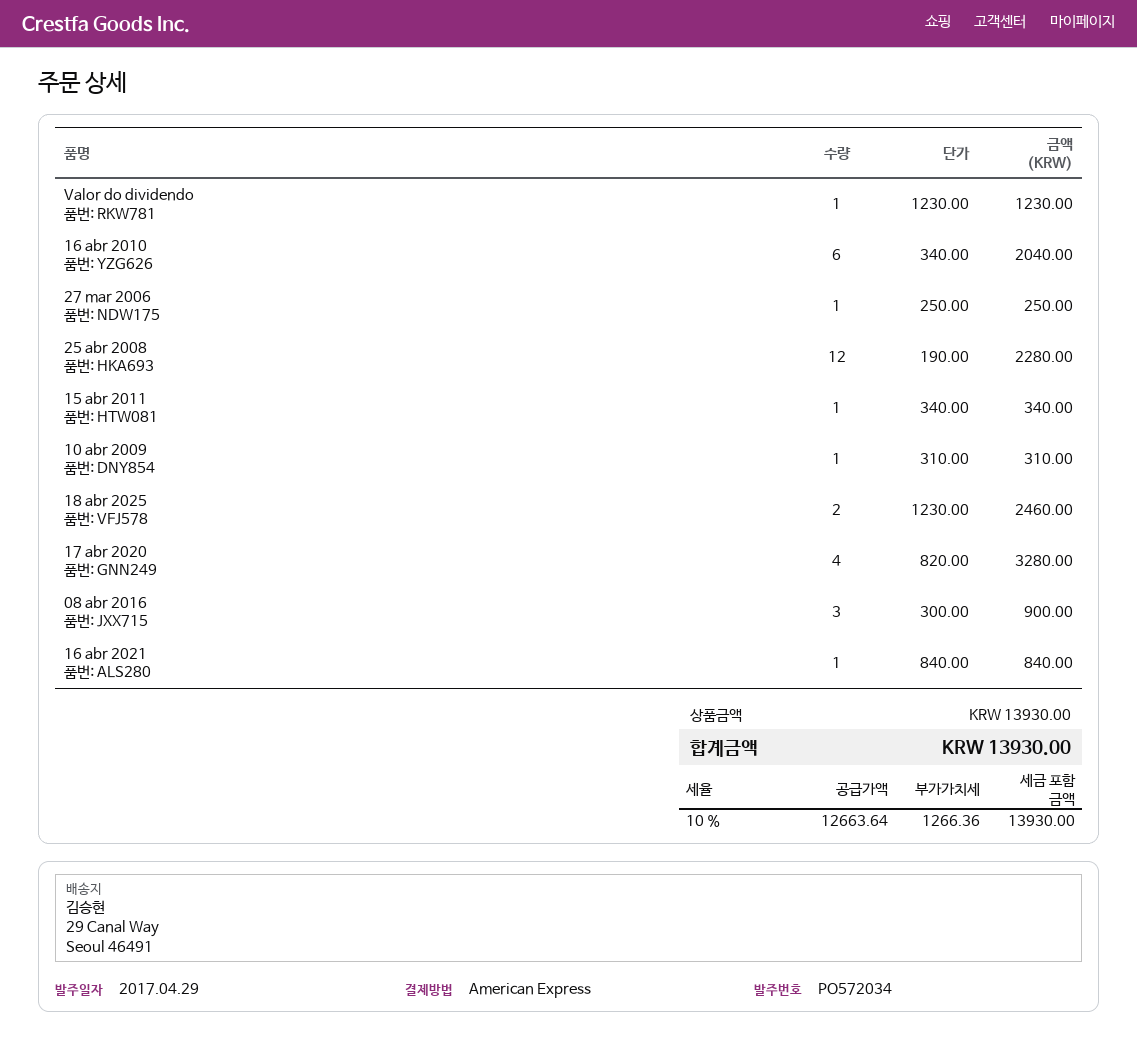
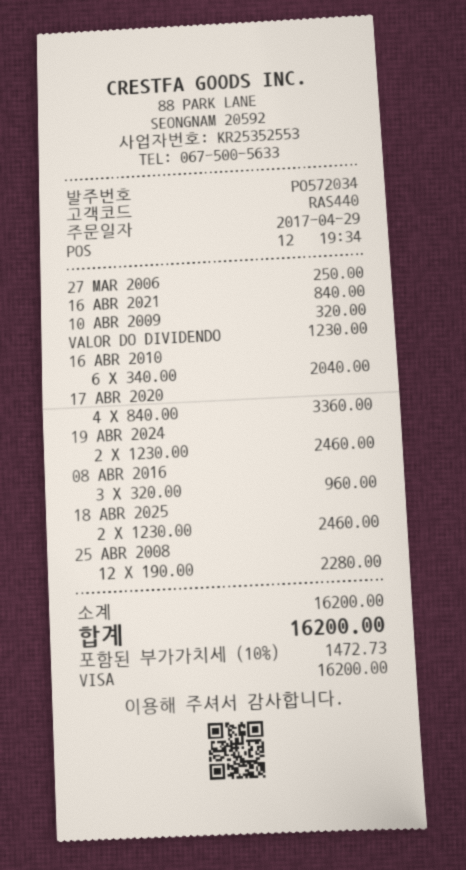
payment method: American Express -> Visa
15 abr 2011: 1 x 340.00 = 340.00 -> none
10 abr 2009: 1 x 310.00 = 310.00 -> 1 x 320.00 = 320.00
17 abr 2020: 4 x 820.00 = 3280.00 -> 4 x 840.00 = 3360.00
08 abr 2016: 3 x 300.00 = 900.00 -> 3 x 320.00 = 960.00
19 ABR 2024: none -> 2 x 1230.00 = 2460.00
subtotal: 13930.00 -> 16200.00
tax: 10% = 1266.36 -> 10% = 1472.73
total: 13930.00 -> 16200.00

